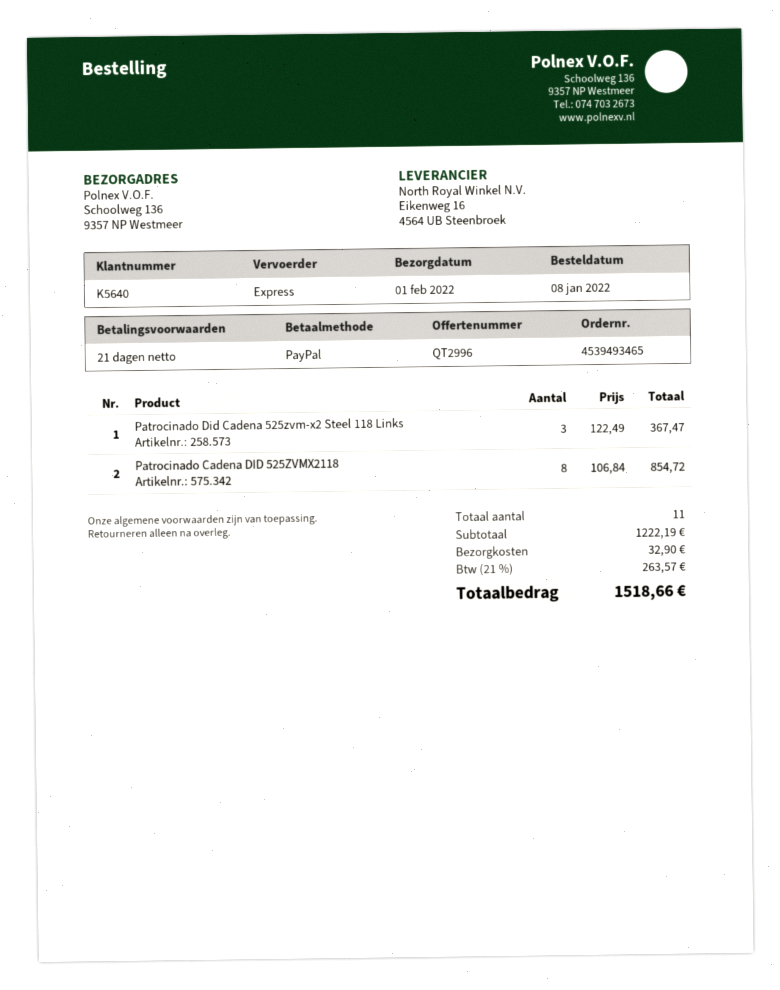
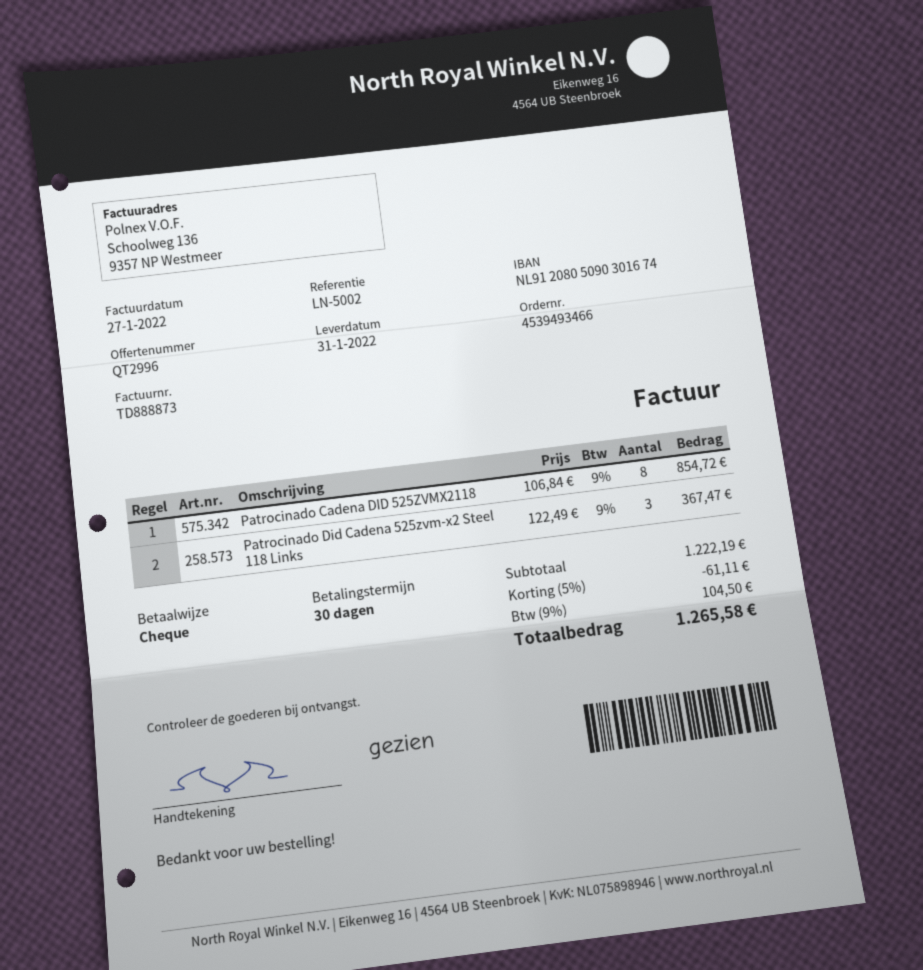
order number: 4539493465 -> 4539493466
delivery date: 2022-02-01 -> 2022-01-31
payment terms: 21 days -> 30 days
payment method: PayPal -> cheque
discount: none -> 5% = 61.11
shipping: 32.90 -> none
tax: 21% = 263.57 -> 9% = 104.50
total: 1518.66 -> 1265.58

